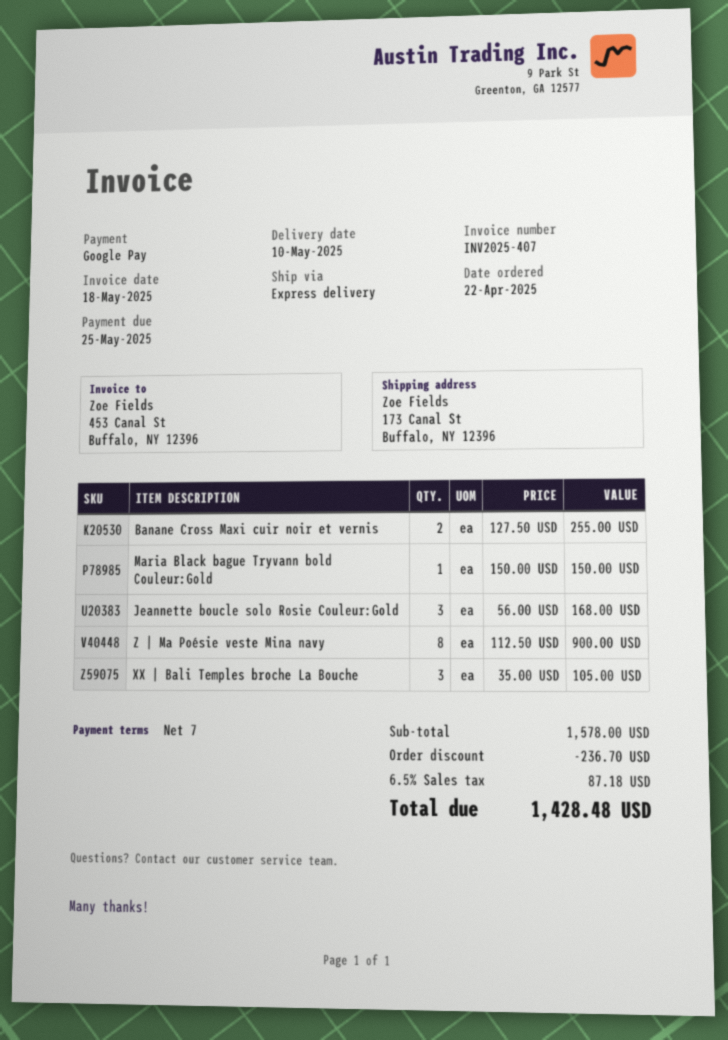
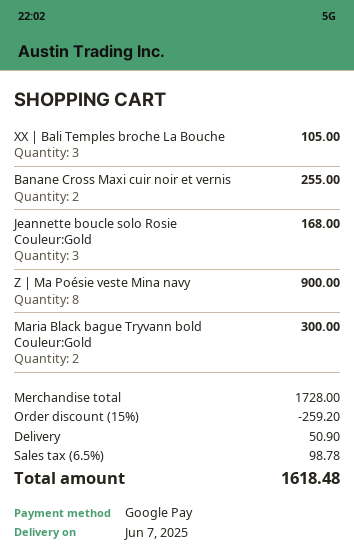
delivery date: 2025-05-10 -> 2025-06-07
Maria Black bague Tryvann bold Couleur:Gold: 1 for 150.00 -> 2 for 300.00
subtotal: 1578.00 -> 1728.00
discount: 236.70 -> 259.20
shipping: none -> 50.90
tax: 6.5% = 87.18 -> 6.5% = 98.78
total: 1428.48 -> 1618.48

